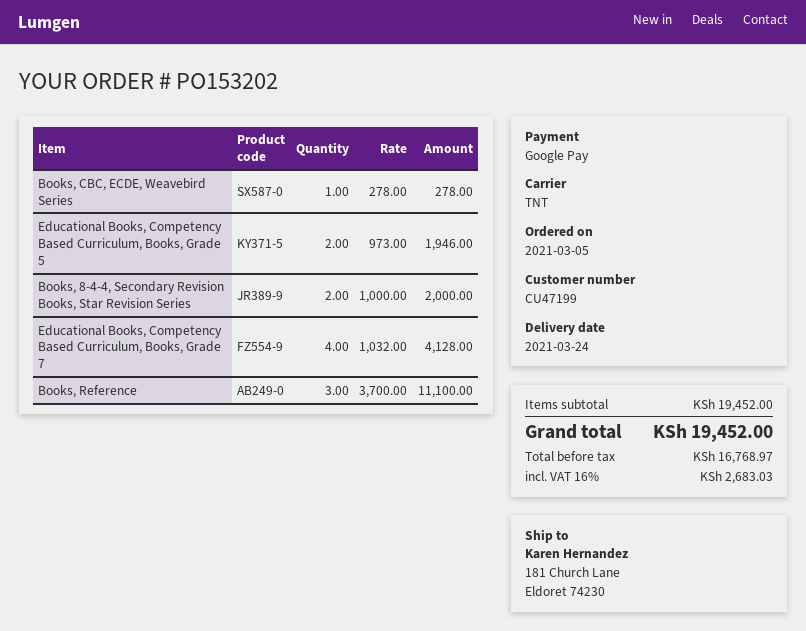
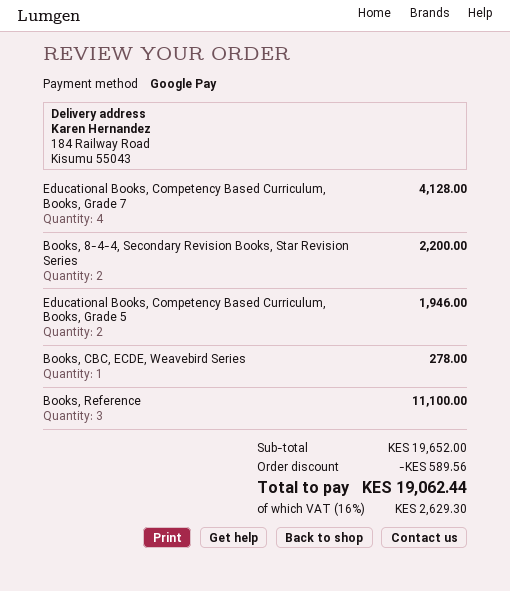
ship to: 181 Church Lane, Eldoret 74230 -> 184 Railway Road, Kisumu 55043
Books, 8-4-4, Secondary Revision Books, Star Revision Series: 2 for 2000.00 -> 2 for 2200.00
subtotal: 19452.00 -> 19652.00
discount: none -> 589.56
tax: 16% = 2683.03 -> 16% = 2629.30
total: 19452.00 -> 19062.44

